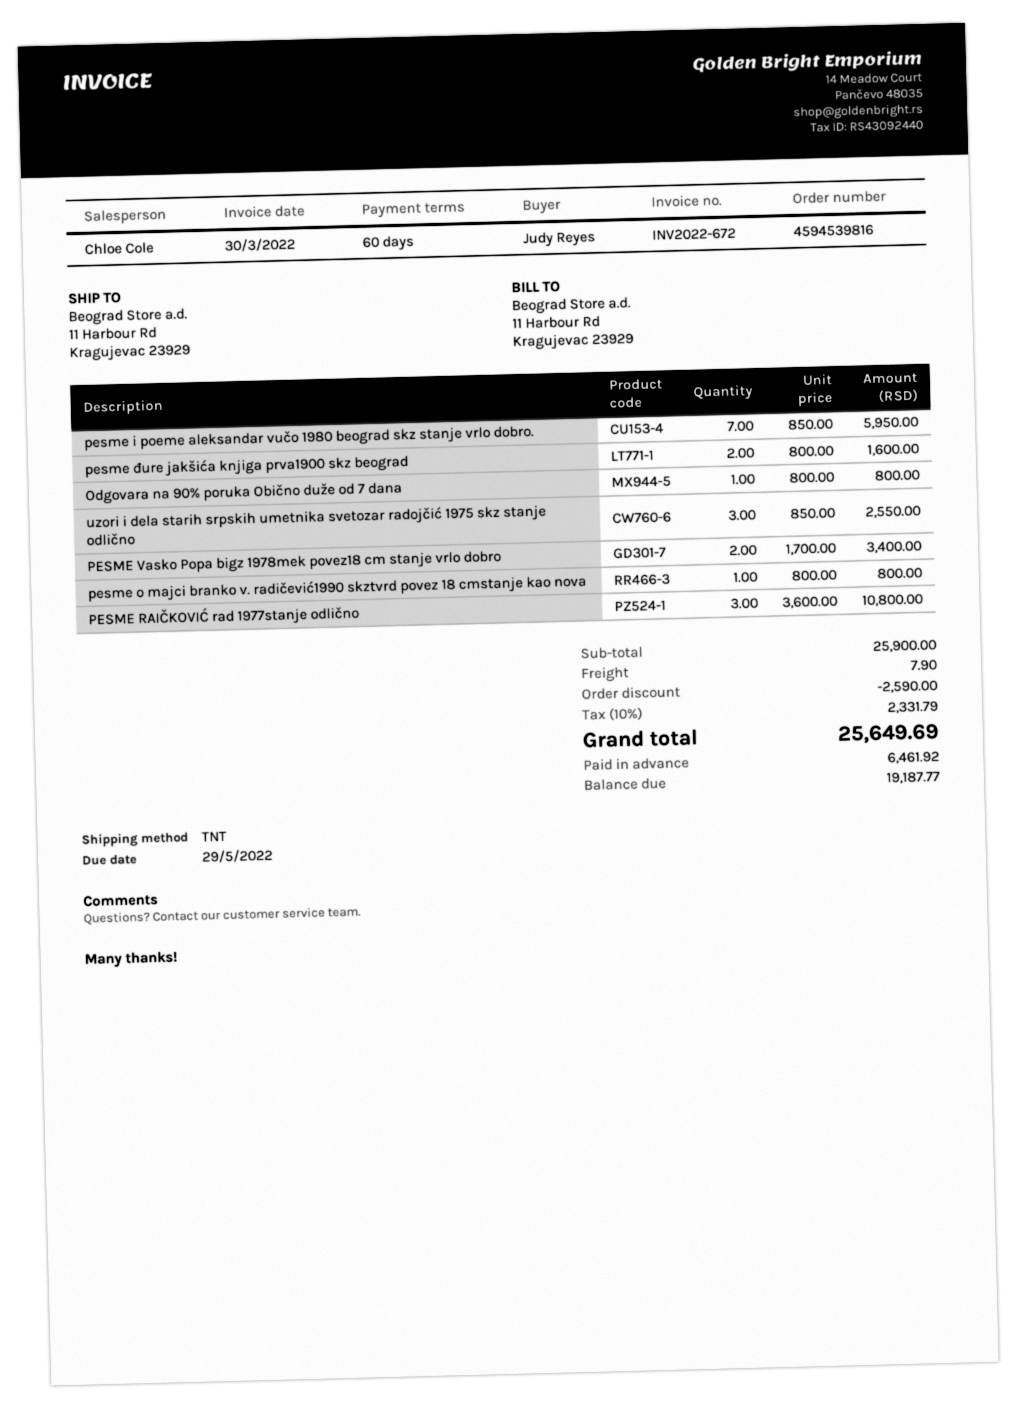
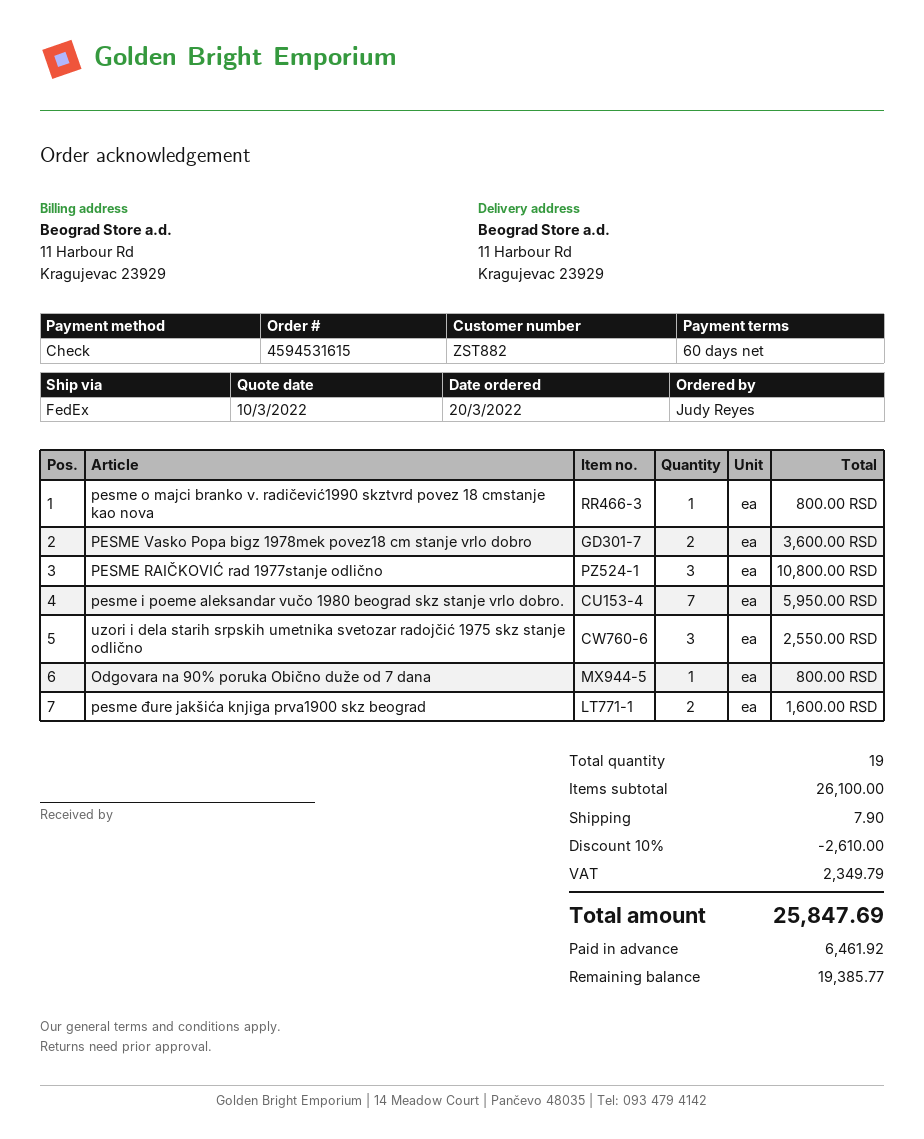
order number: 4594539816 -> 4594531615
shipping method: TNT -> FedEx
PESME Vasko Popa bigz 1978mek povez18 cm stanje vrlo dobro: 2 for 3400.00 -> 2 for 3600.00
subtotal: 25900.00 -> 26100.00
discount: 2590.00 -> 2610.00
tax: 2331.79 -> 2349.79
total: 25649.69 -> 25847.69
balance: 19187.77 -> 19385.77

